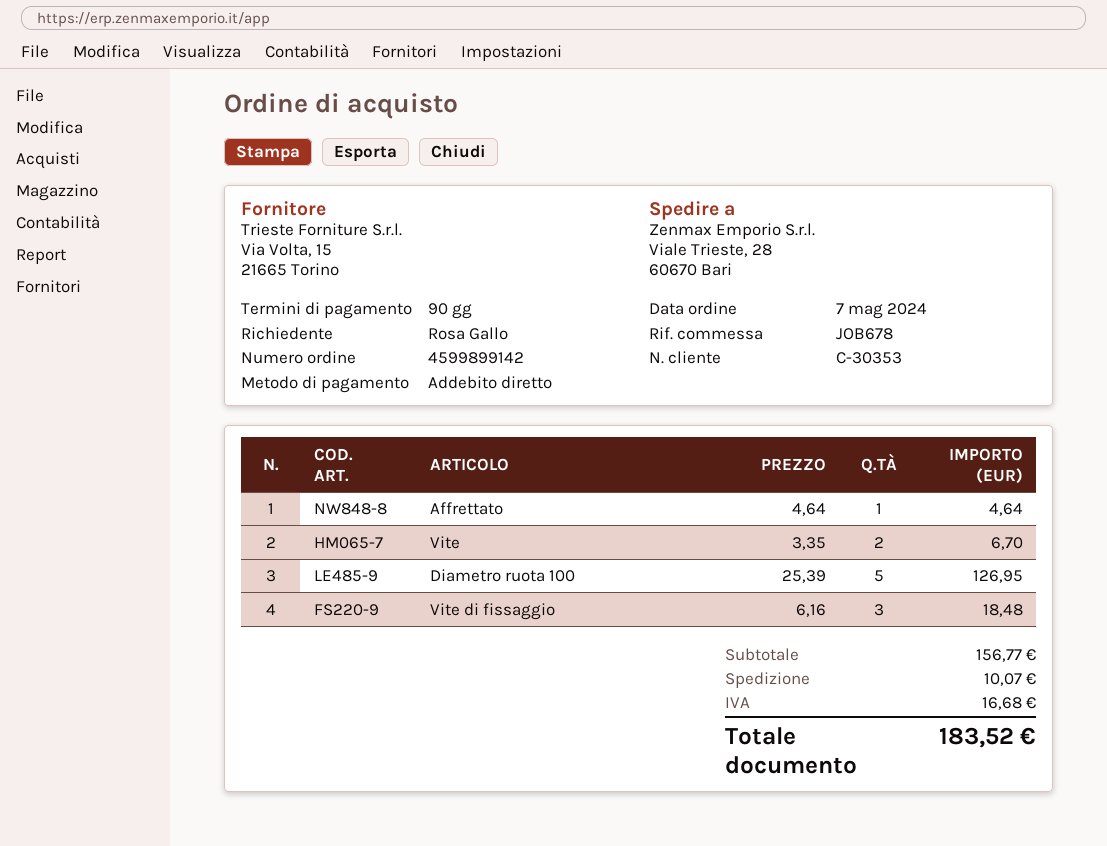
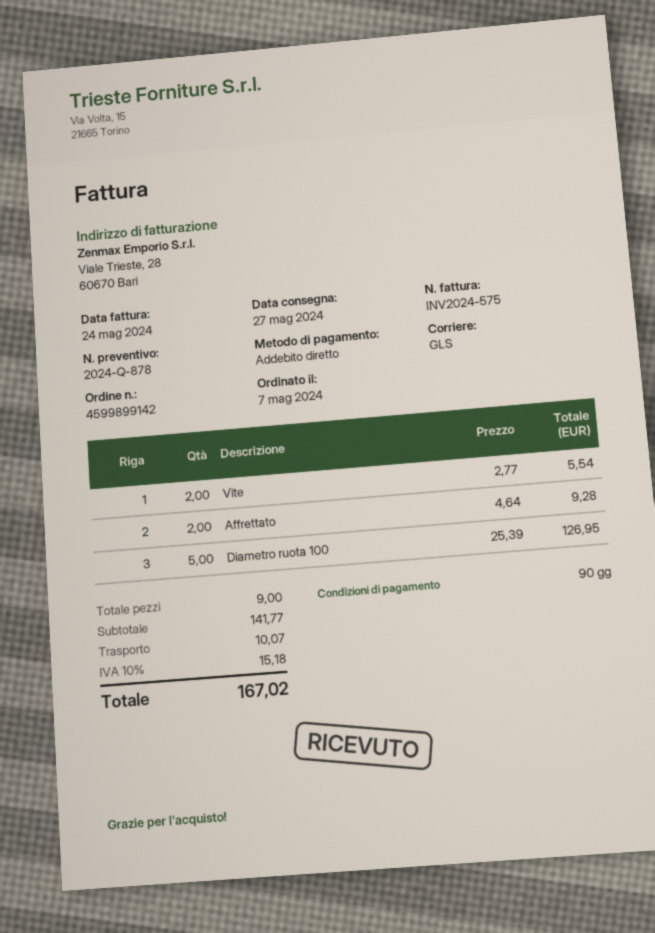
Affrettato: 1 x 4.64 = 4.64 -> 2 x 4.64 = 9.28
Vite: 2 x 3.35 = 6.70 -> 2 x 2.77 = 5.54
Vite di fissaggio: 3 x 6.16 = 18.48 -> none
subtotal: 156.77 -> 141.77
tax: 16.68 -> 15.18
total: 183.52 -> 167.02

